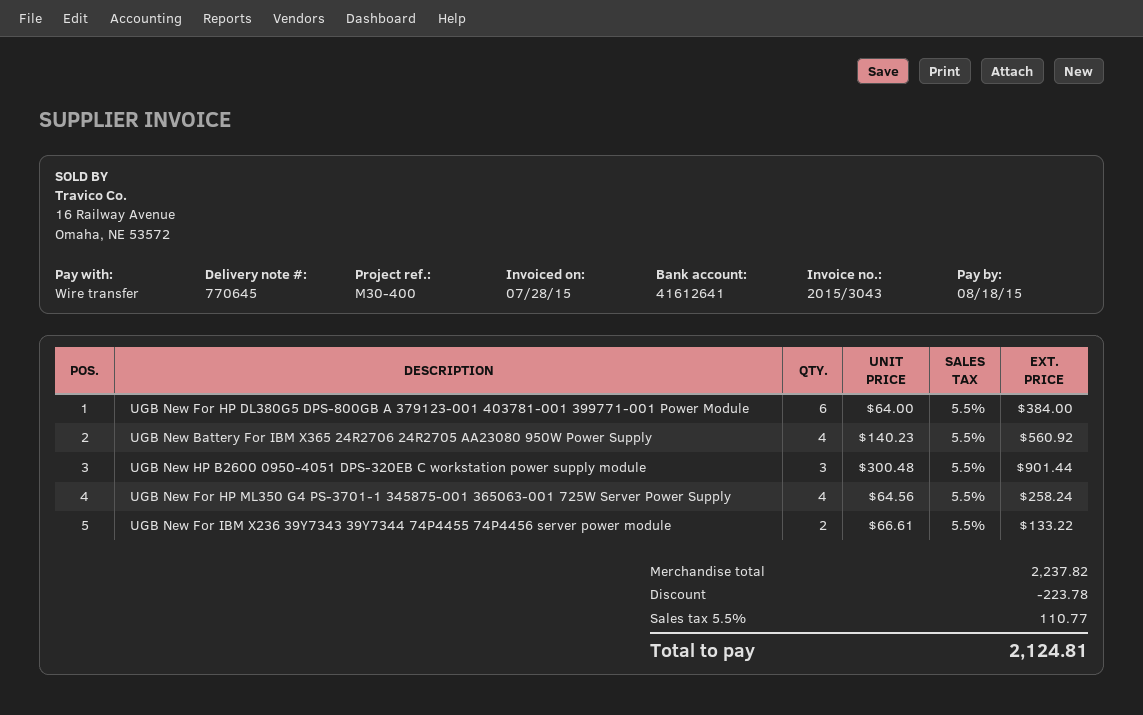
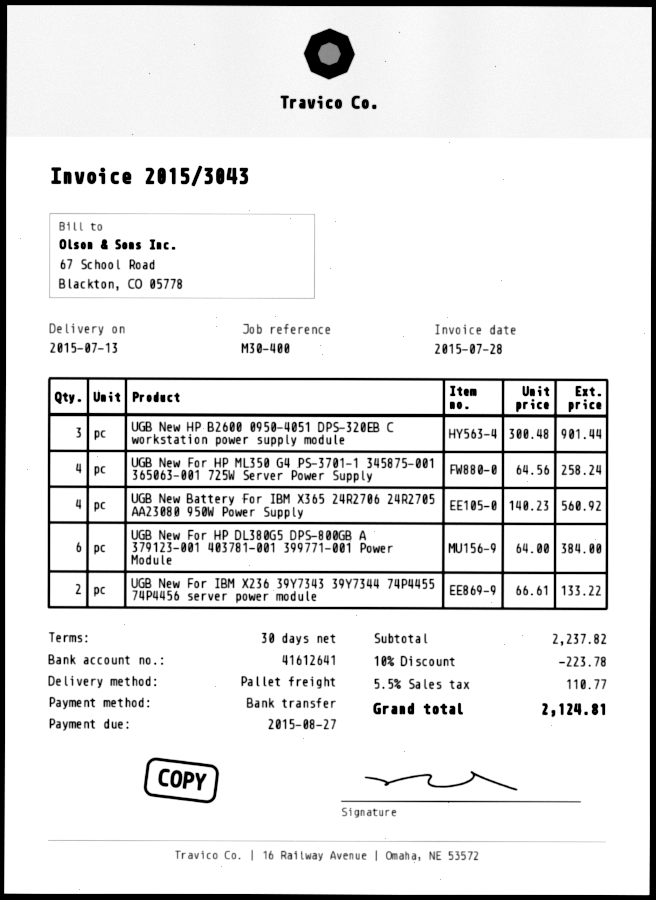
due date: 2015-08-18 -> 2015-08-27

